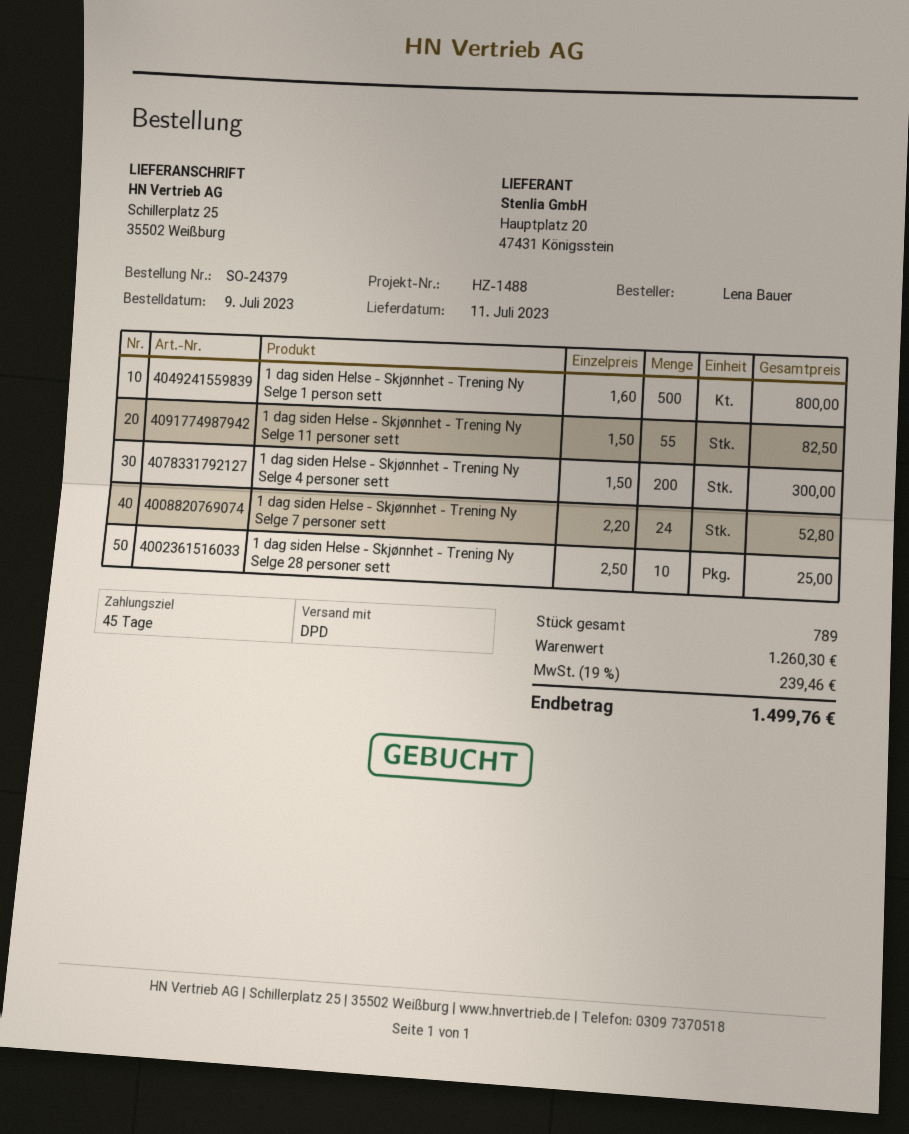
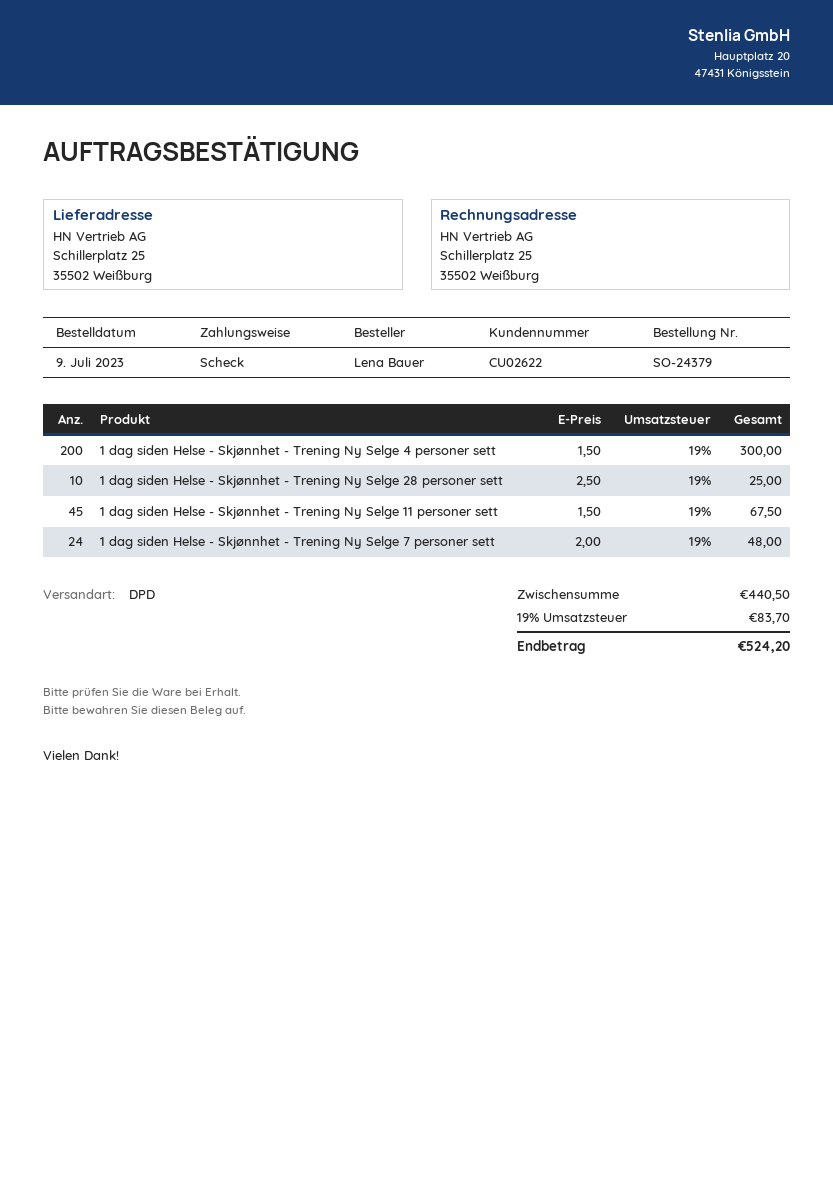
1 dag siden Helse - Skjønnhet - Trening Ny Selge 1 person sett: 500 x 1.60 = 800.00 -> none
1 dag siden Helse - Skjønnhet - Trening Ny Selge 11 personer sett: 55 x 1.50 = 82.50 -> 45 x 1.50 = 67.50
1 dag siden Helse - Skjønnhet - Trening Ny Selge 7 personer sett: 24 x 2.20 = 52.80 -> 24 x 2.00 = 48.00
subtotal: 1260.30 -> 440.50
tax: 19% = 239.46 -> 19% = 83.70
total: 1499.76 -> 524.20

